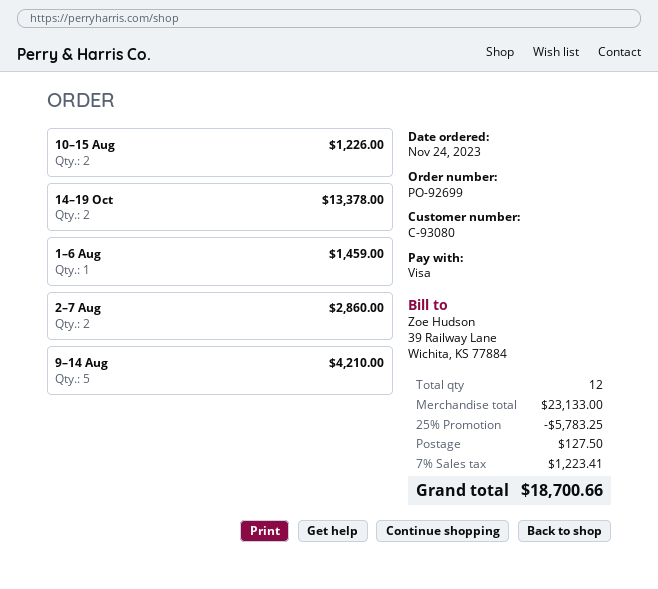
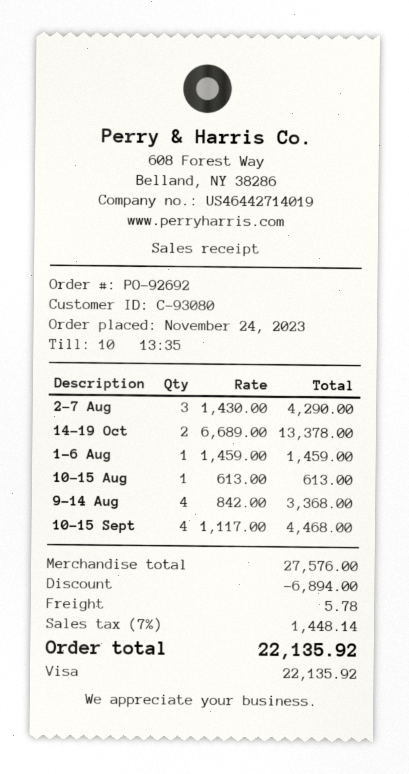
order number: PO-92699 -> PO-92692
10–15 Aug: 2 for 1226.00 -> 1 for 613.00
2–7 Aug: 2 for 2860.00 -> 3 for 4290.00
9–14 Aug: 5 for 4210.00 -> 4 for 3368.00
10–15 Sept: none -> 4 for 4468.00
subtotal: 23133.00 -> 27576.00
discount: 5783.25 -> 6894.00
shipping: 127.50 -> 5.78
tax: 7% = 1223.41 -> 7% = 1448.14
total: 18700.66 -> 22135.92

